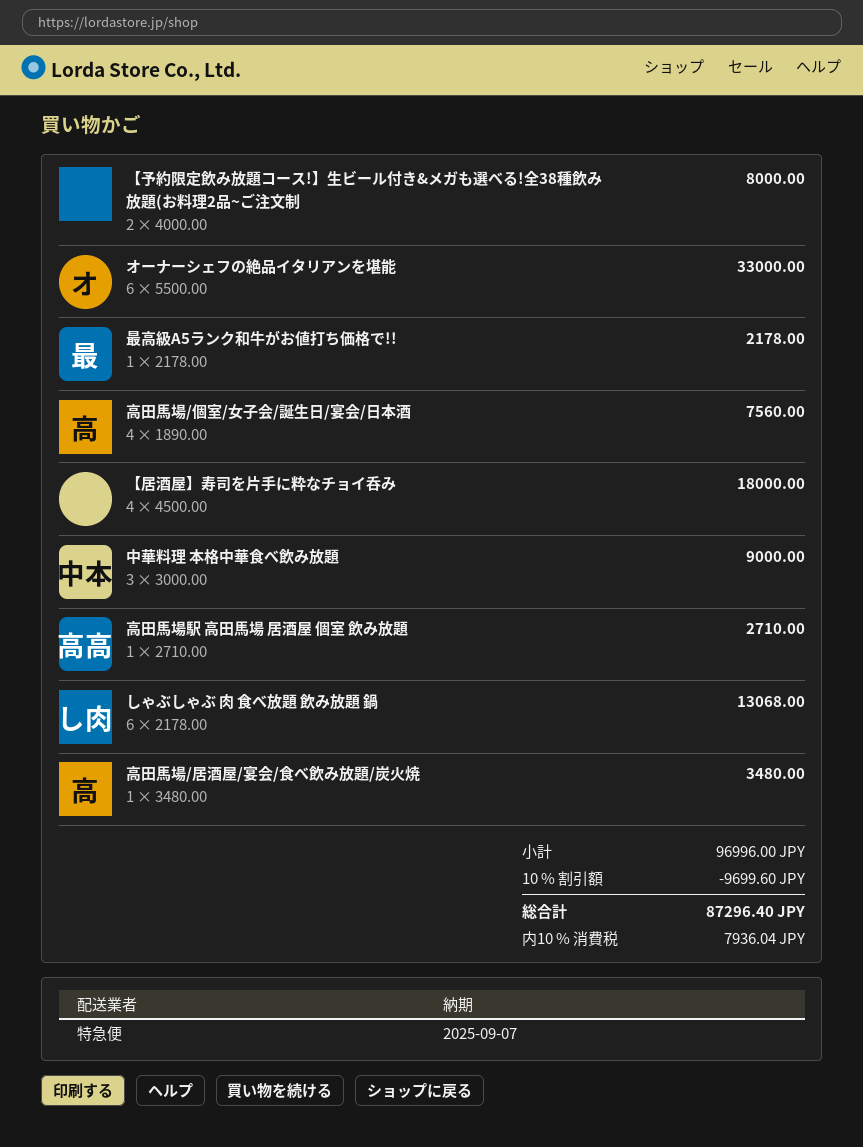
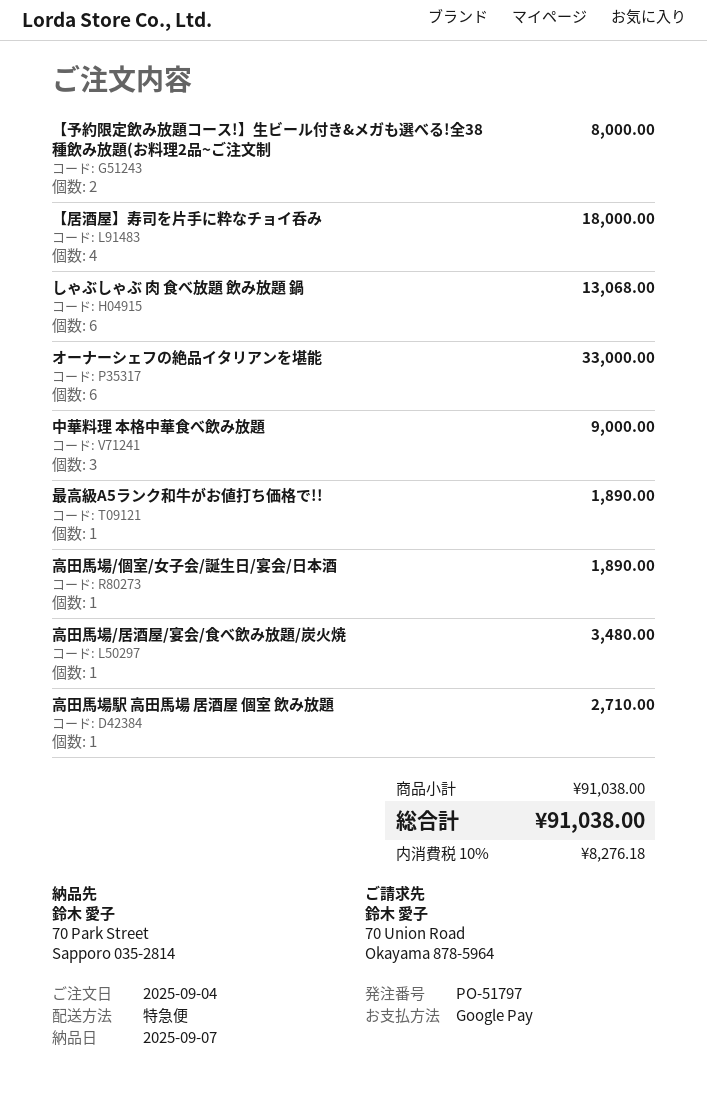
最高級A5ランク和牛がお値打ち価格で!!: 1 for 2178.00 -> 1 for 1890.00
高田馬場/個室/女子会/誕生日/宴会/日本酒: 4 for 7560.00 -> 1 for 1890.00
subtotal: 96996.00 -> 91038.00
discount: 10% = 9699.60 -> none
tax: 10% = 7936.04 -> 10% = 8276.18
total: 87296.40 -> 91038.00

